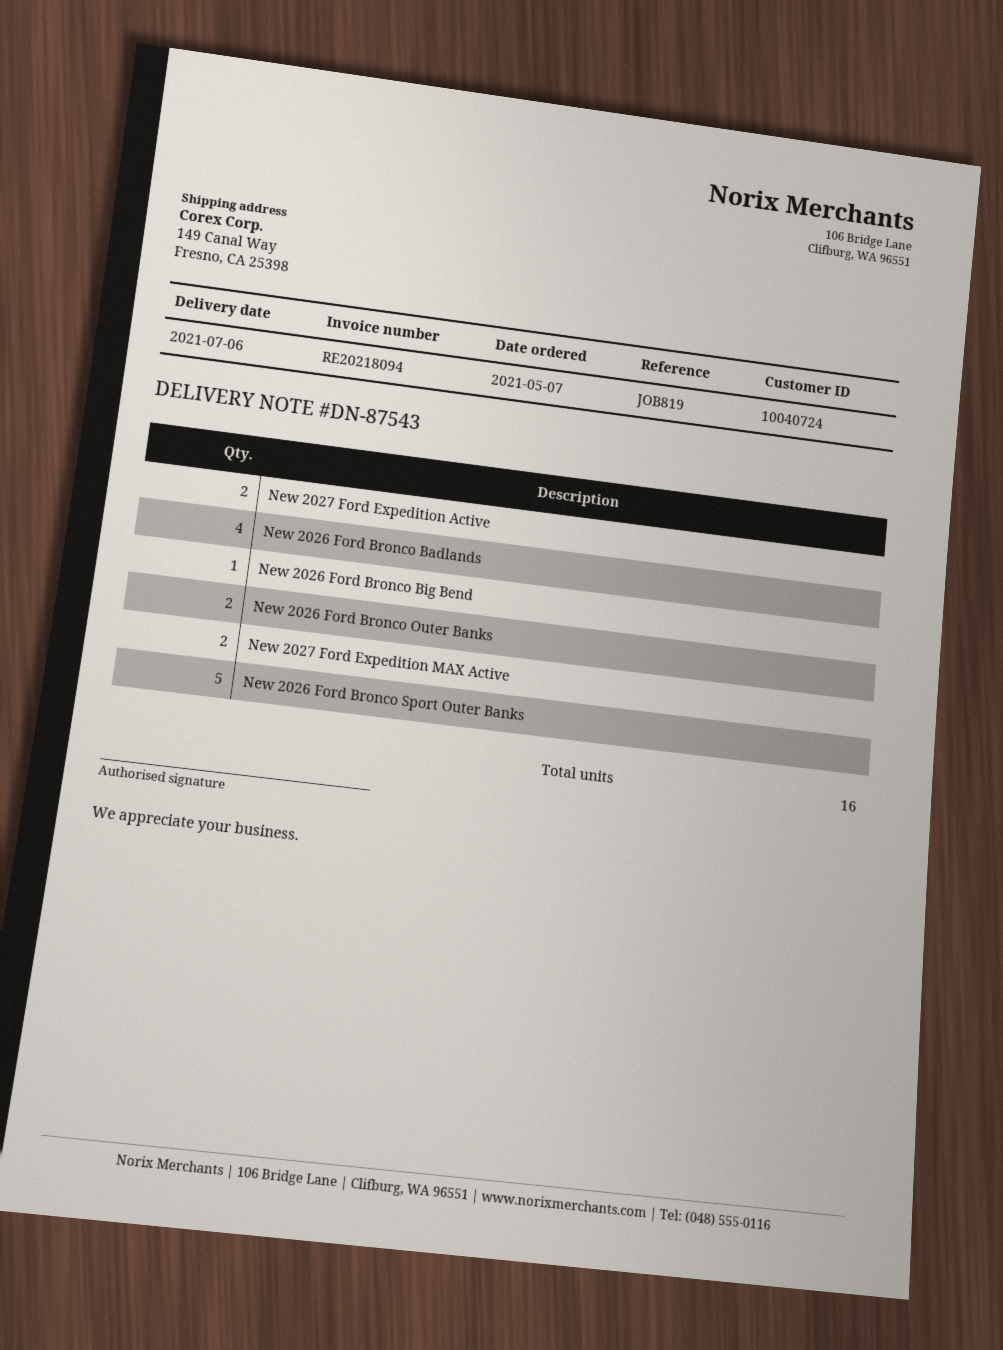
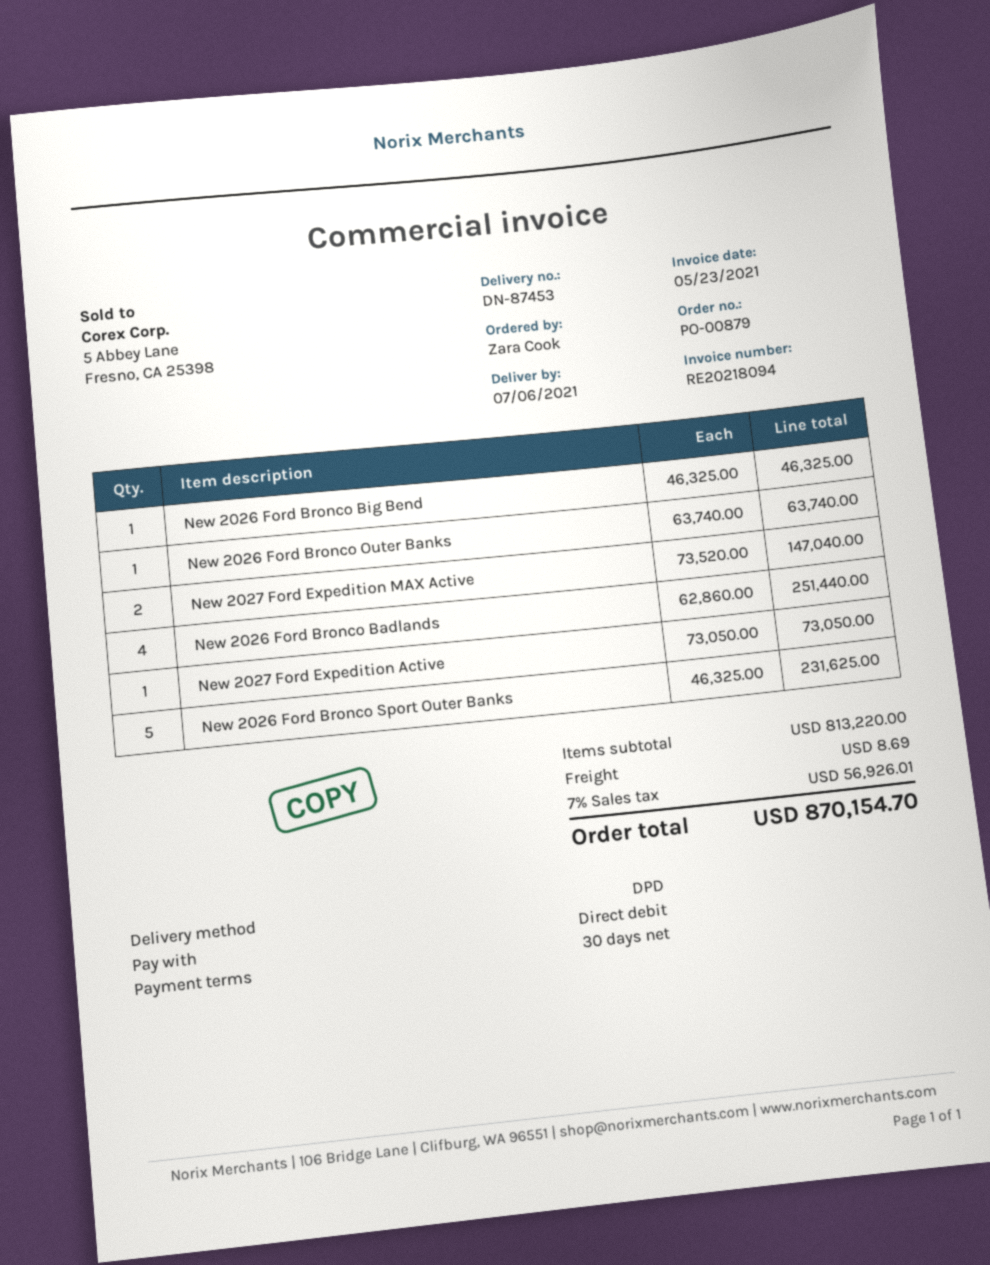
delivery note number: DN-87543 -> DN-87453
New 2027 Ford Expedition Active: 2 -> 1
New 2026 Ford Bronco Outer Banks: 2 -> 1

